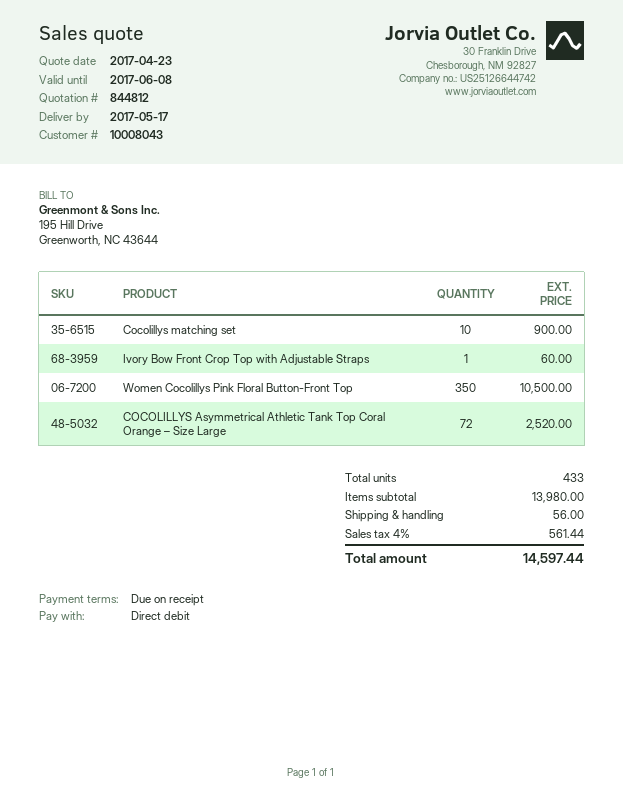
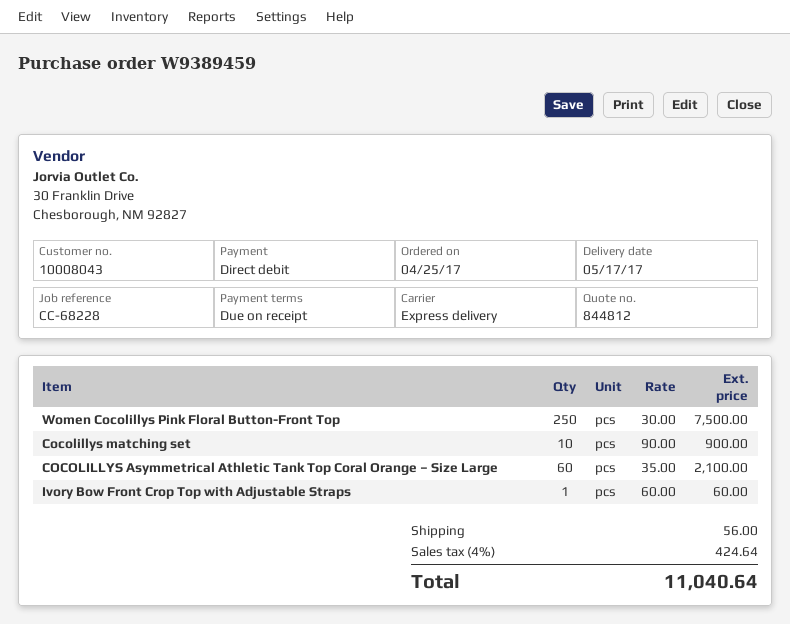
Women Cocolillys Pink Floral Button-Front Top: 350 for 10500.00 -> 250 for 7500.00
COCOLILLYS Asymmetrical Athletic Tank Top Coral Orange – Size Large: 72 for 2520.00 -> 60 for 2100.00
tax: 4% = 561.44 -> 4% = 424.64
total: 14597.44 -> 11040.64

